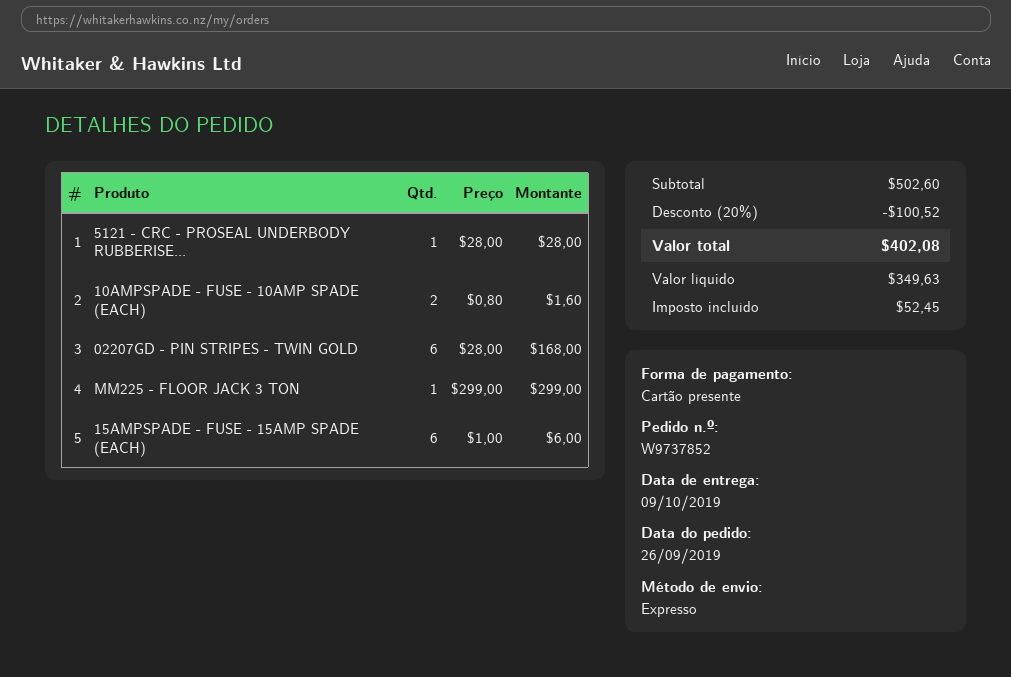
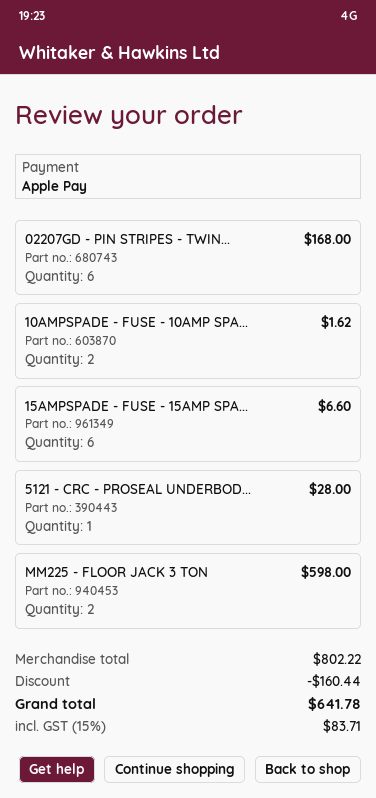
payment method: gift card -> Apple Pay
10AMPSPADE - FUSE - 10AMP SPADE (EACH): 2 for 1.60 -> 2 for 1.62
MM225 - FLOOR JACK 3 TON: 1 for 299.00 -> 2 for 598.00
15AMPSPADE - FUSE - 15AMP SPADE (EACH): 6 for 6.00 -> 6 for 6.60
subtotal: 502.60 -> 802.22
discount: 100.52 -> 160.44
tax: 52.45 -> 83.71
total: 402.08 -> 641.78

